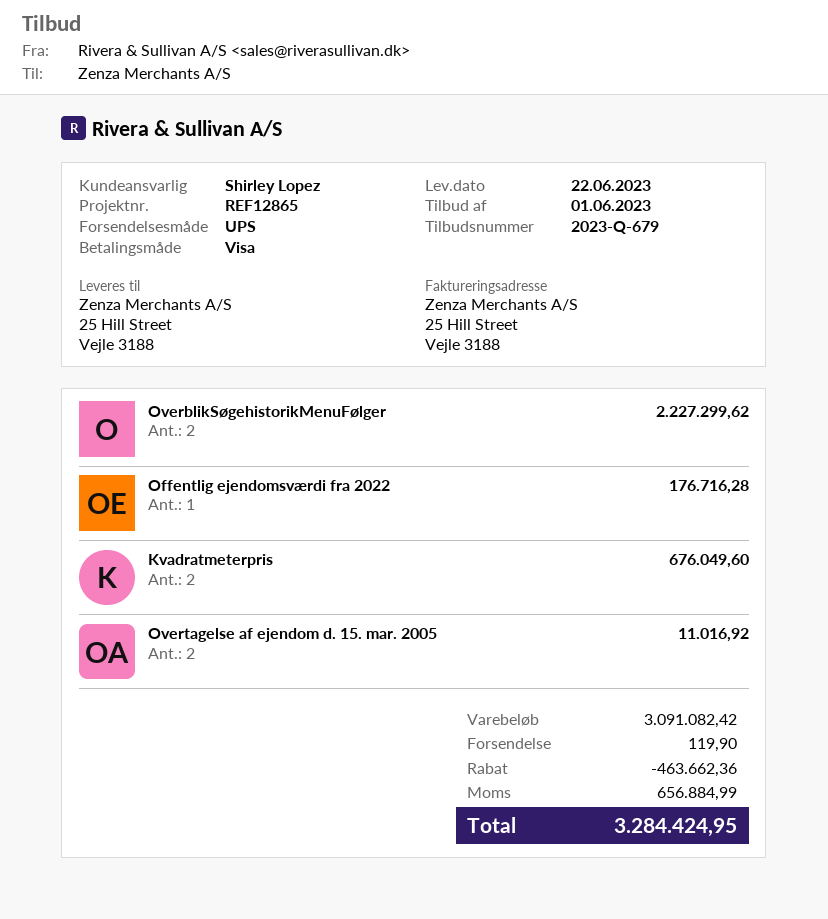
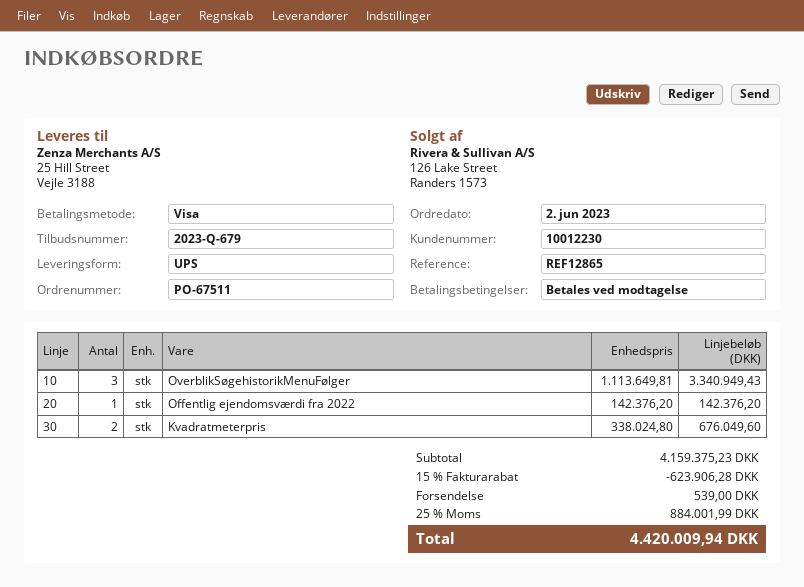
OverblikSøgehistorikMenuFølger: 2 for 2227299.62 -> 3 for 3340949.43
Offentlig ejendomsværdi fra 2022: 1 for 176716.28 -> 1 for 142376.20
Overtagelse af ejendom d. 15. mar. 2005: 2 for 11016.92 -> none
subtotal: 3091082.42 -> 4159375.23
discount: 463662.36 -> 623906.28
shipping: 119.90 -> 539.00
tax: 656884.99 -> 884001.99
total: 3284424.95 -> 4420009.94

